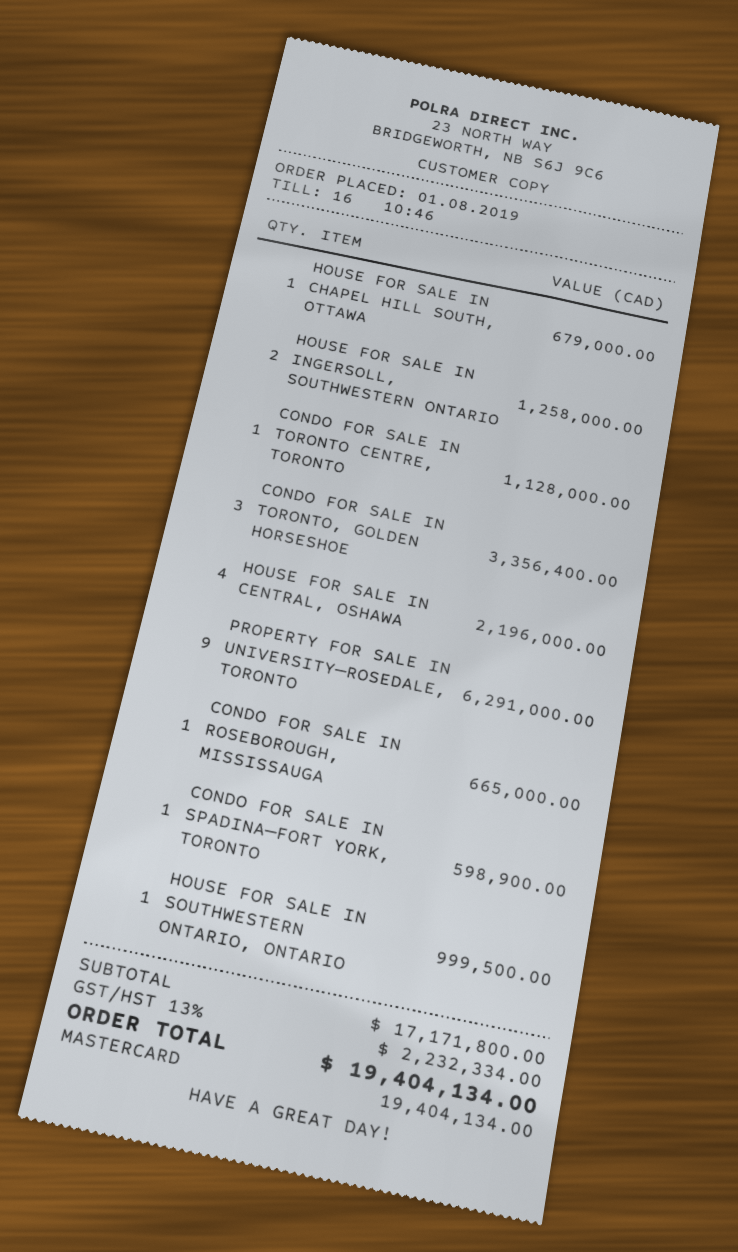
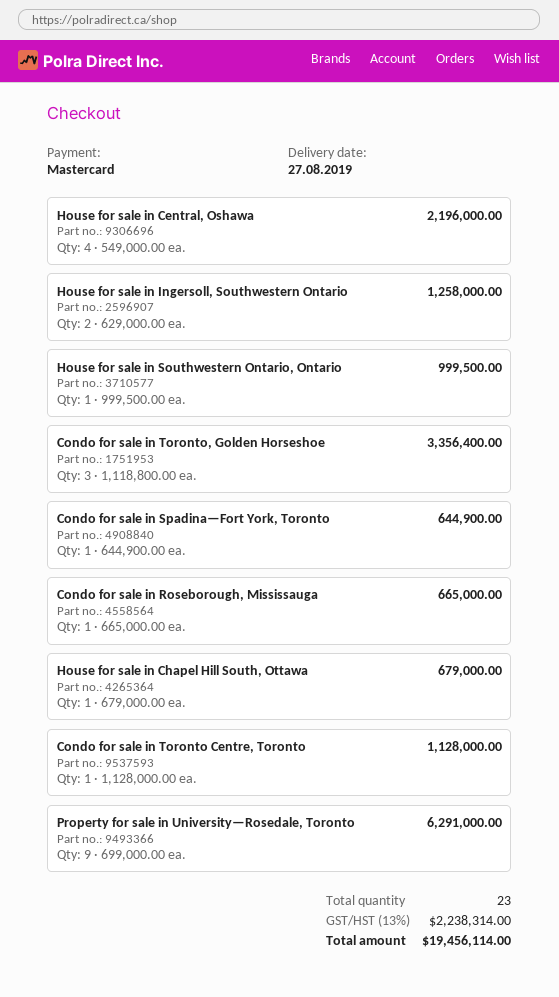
CONDO FOR SALE IN SPADINA—FORT YORK, TORONTO: 1 for 598900.00 -> 1 for 644900.00
tax: 13% = 2232334.00 -> 13% = 2238314.00
total: 19404134.00 -> 19456114.00

